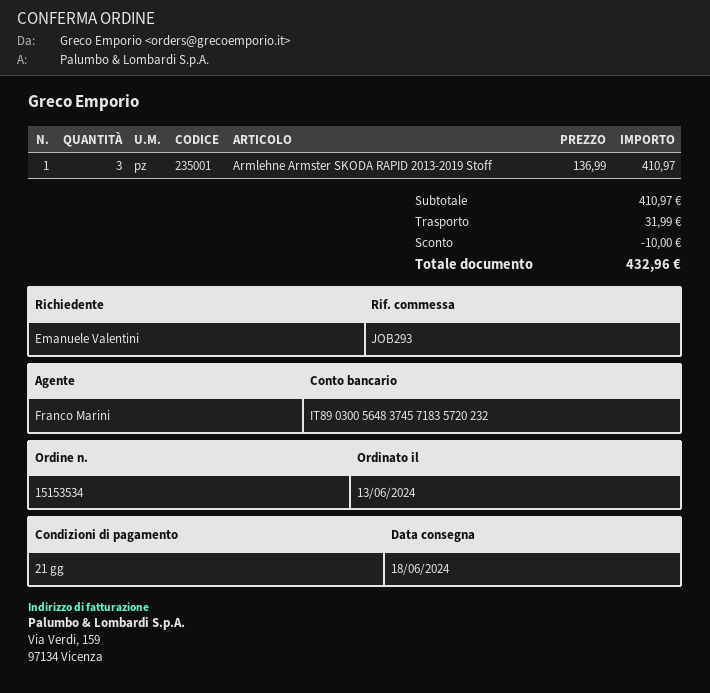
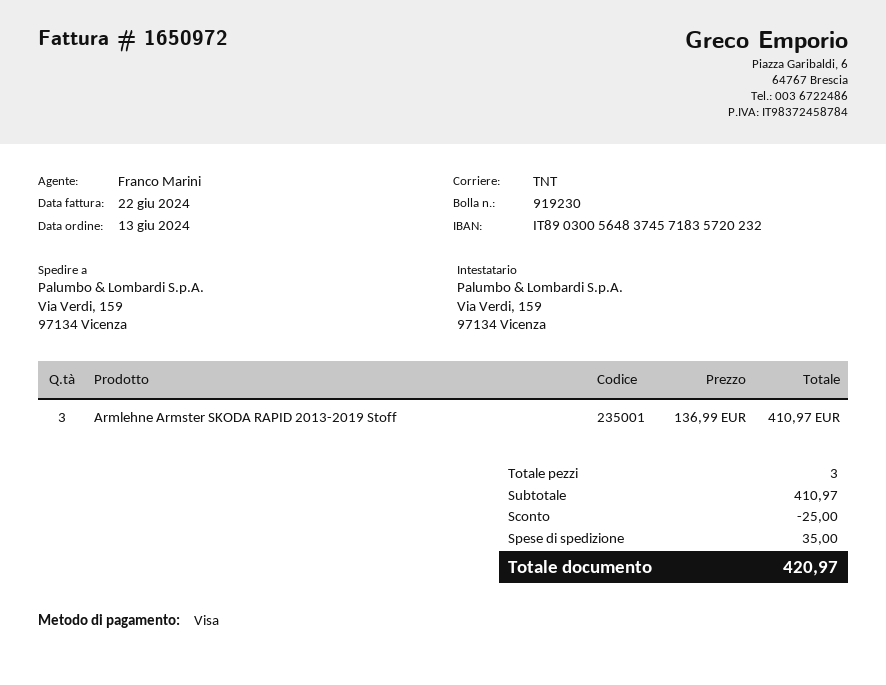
discount: 10.00 -> 25.00
shipping: 31.99 -> 35.00
total: 432.96 -> 420.97

